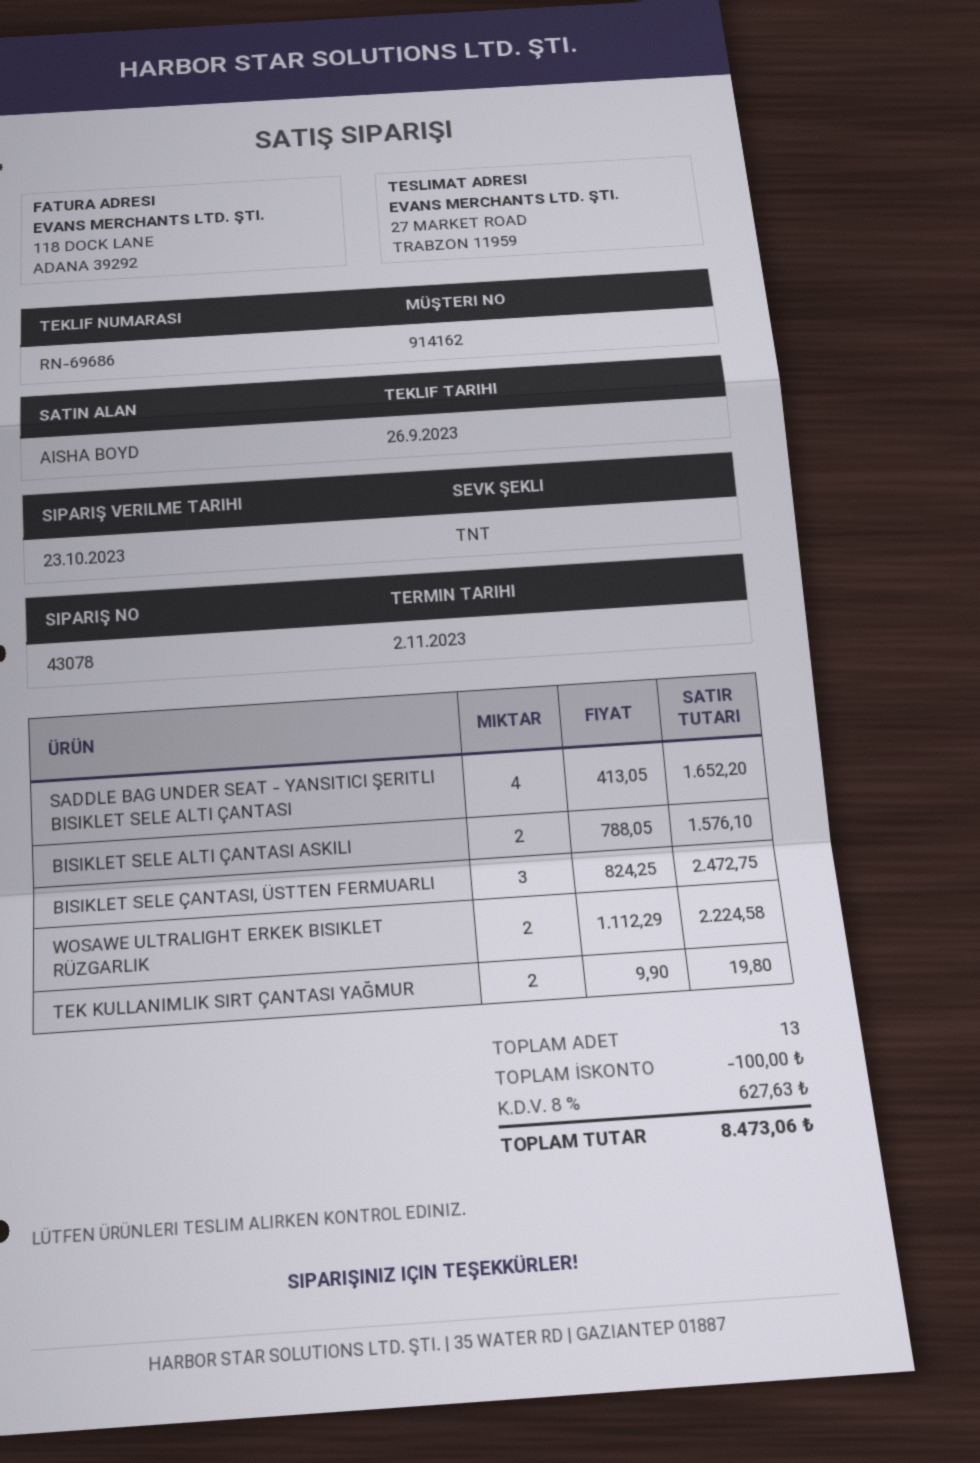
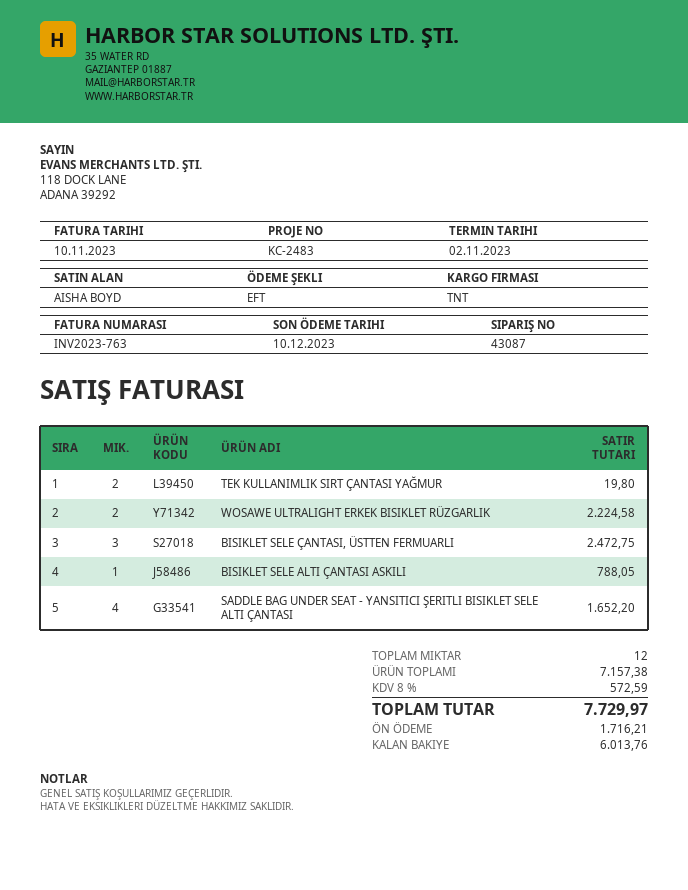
order number: 43078 -> 43087
BISIKLET SELE ALTI ÇANTASI ASKILI: 2 for 1576.10 -> 1 for 788.05
total quantity: 13 -> 12
discount: 100.00 -> none
tax: 8% = 627.63 -> 8% = 572.59
total: 8473.06 -> 7729.97

